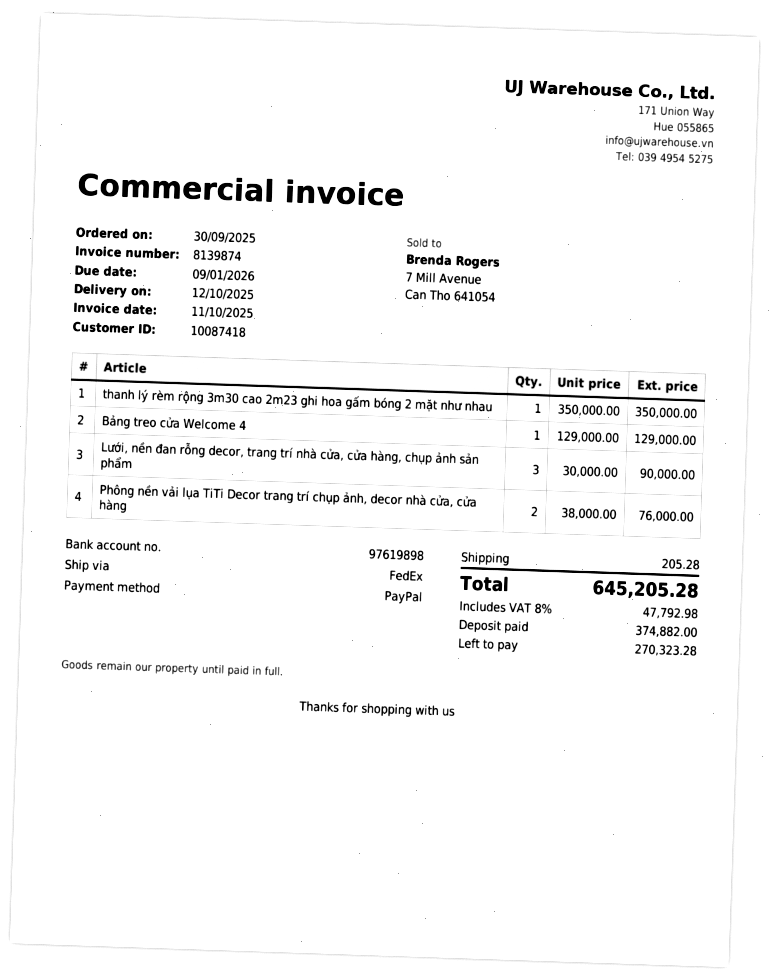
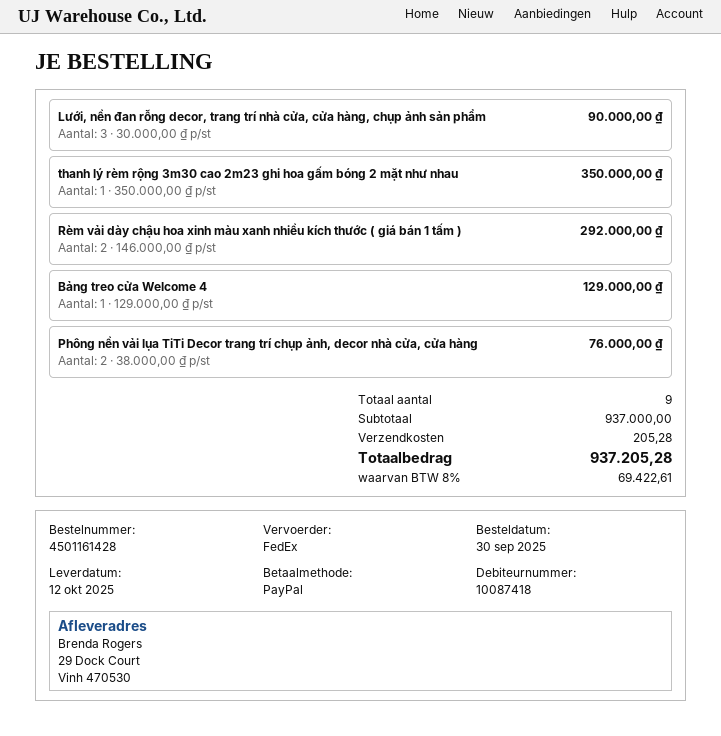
Rèm vải dày chậu hoa xinh màu xanh nhiều kích thước ( giá bán 1 tấm ): none -> 2 x 146000.00 = 292000.00
tax: 8% = 47792.98 -> 8% = 69422.61
total: 645205.28 -> 937205.28

